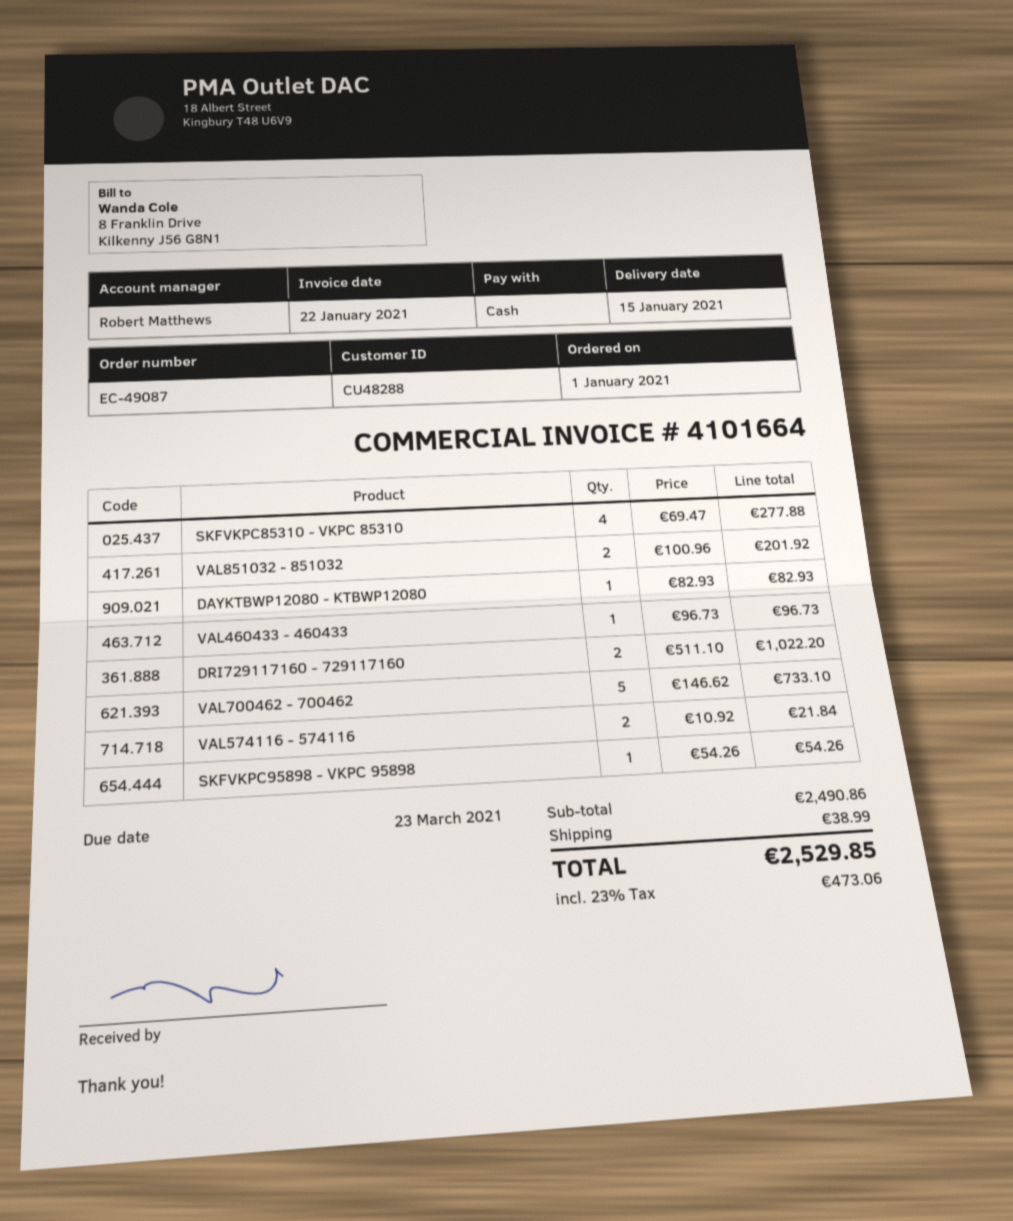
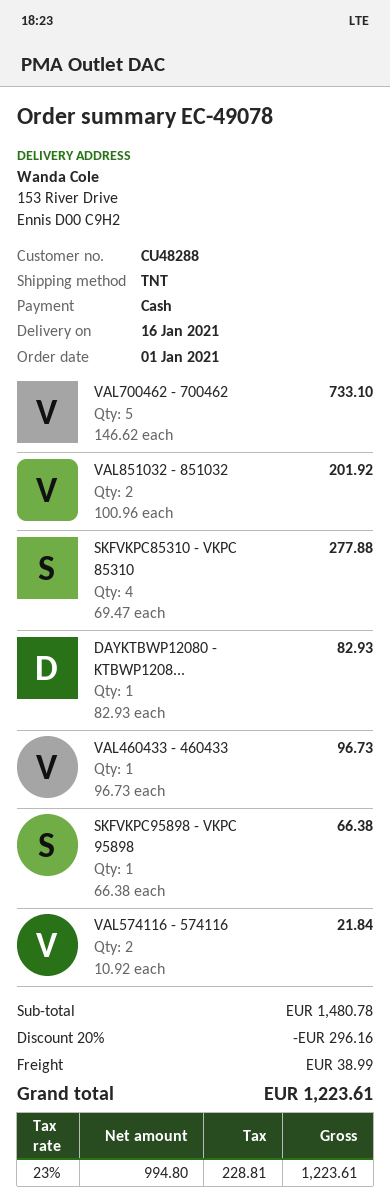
order number: EC-49087 -> EC-49078
delivery date: 2021-01-15 -> 2021-01-16
DRI729117160 - 729117160: 2 x 511.10 = 1022.20 -> none
SKFVKPC95898 - VKPC 95898: 1 x 54.26 = 54.26 -> 1 x 66.38 = 66.38
subtotal: 2490.86 -> 1480.78
discount: none -> 20% = 296.16
tax: 23% = 473.06 -> 23% = 228.81
total: 2529.85 -> 1223.61

